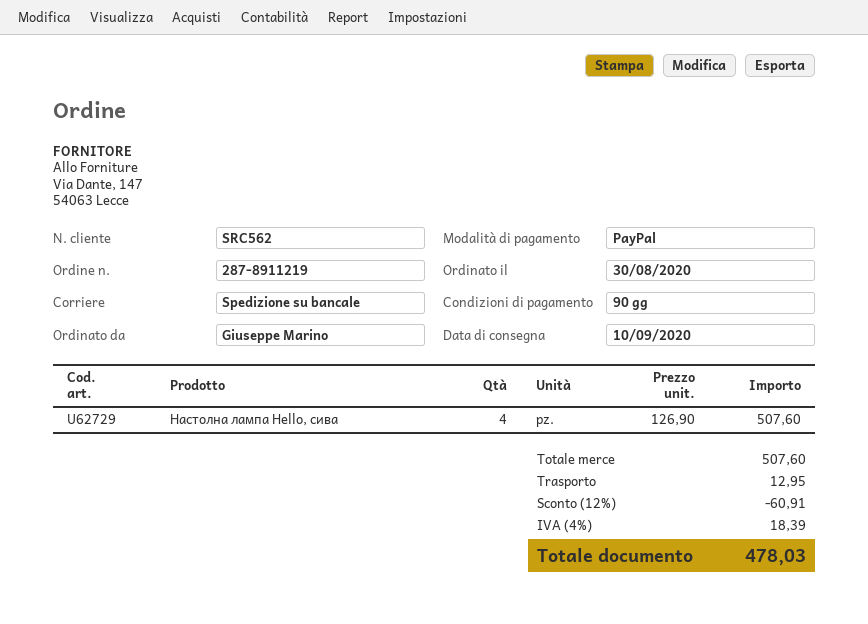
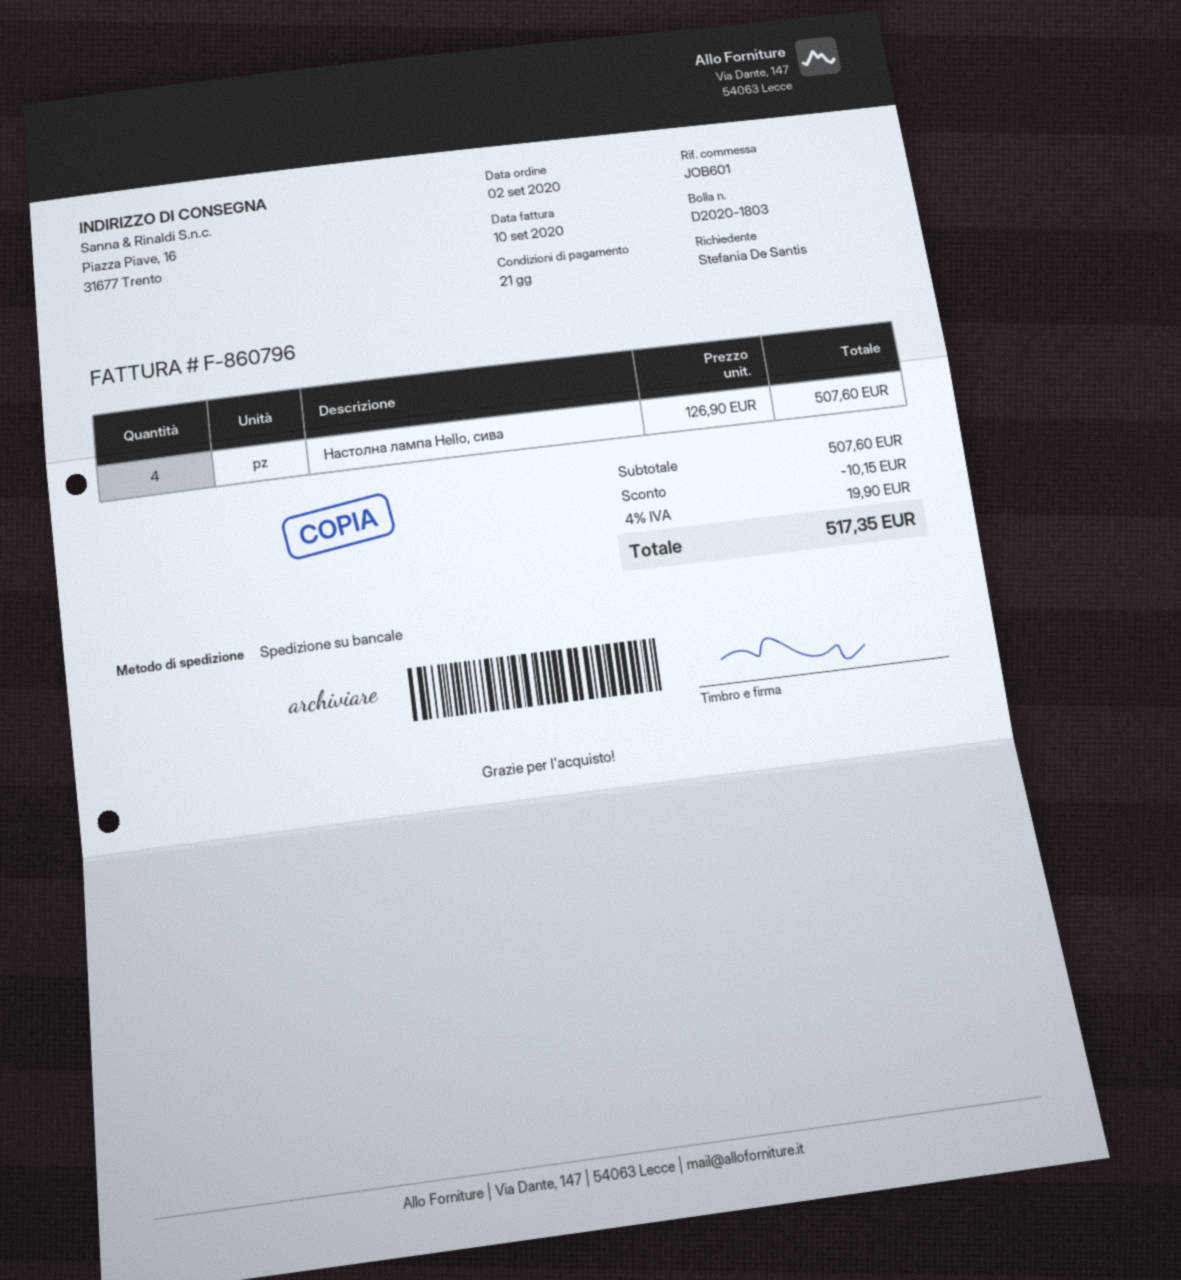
order date: 2020-08-30 -> 2020-09-02
payment terms: 90 days -> 21 days
ordered by: Giuseppe Marino -> Stefania De Santis
discount: 60.91 -> 10.15
shipping: 12.95 -> none
tax: 4% = 18.39 -> 4% = 19.90
total: 478.03 -> 517.35

